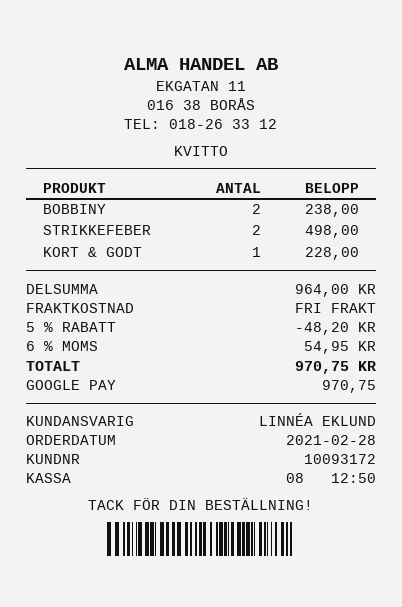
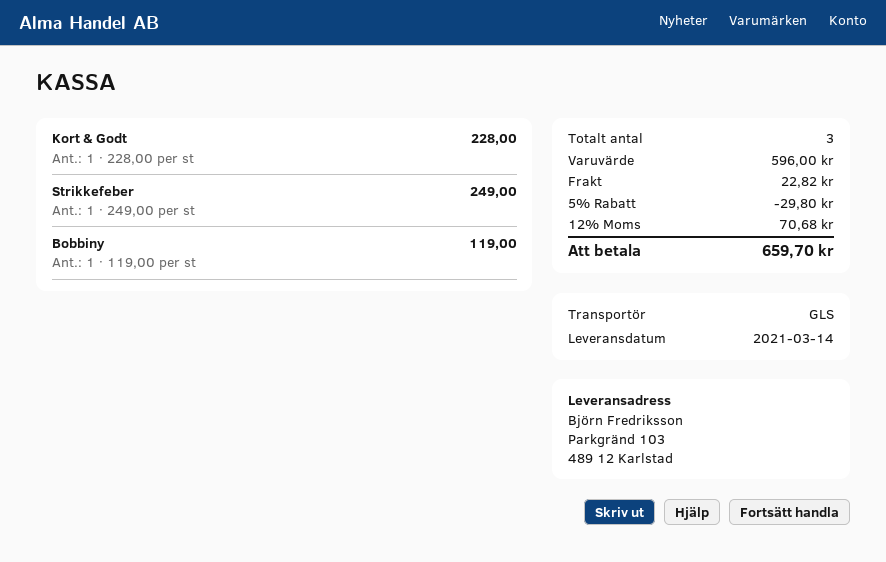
BOBBINY: 2 for 238.00 -> 1 for 119.00
STRIKKEFEBER: 2 for 498.00 -> 1 for 249.00
subtotal: 964.00 -> 596.00
discount: 5% = 48.20 -> 5% = 29.80
shipping: 0.00 -> 22.82
tax: 6% = 54.95 -> 12% = 70.68
total: 970.75 -> 659.70

